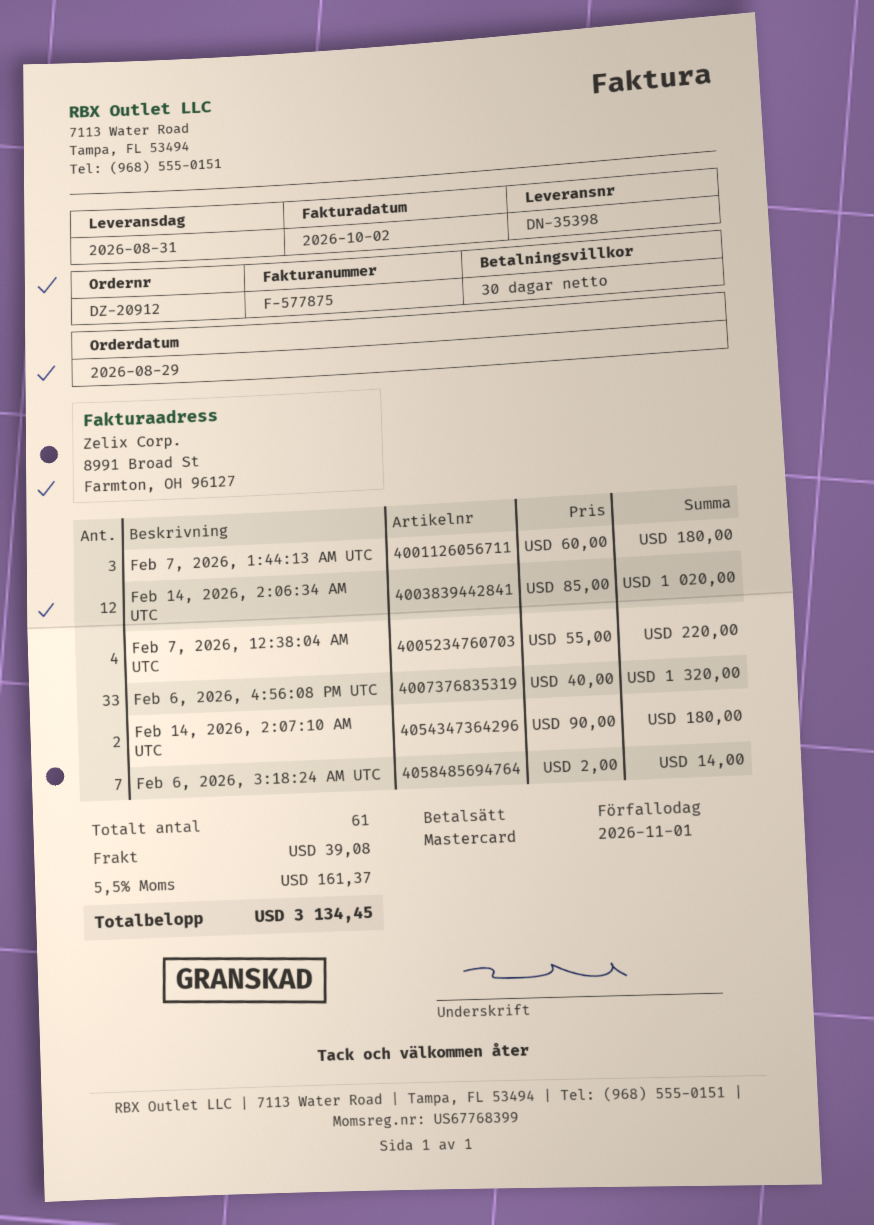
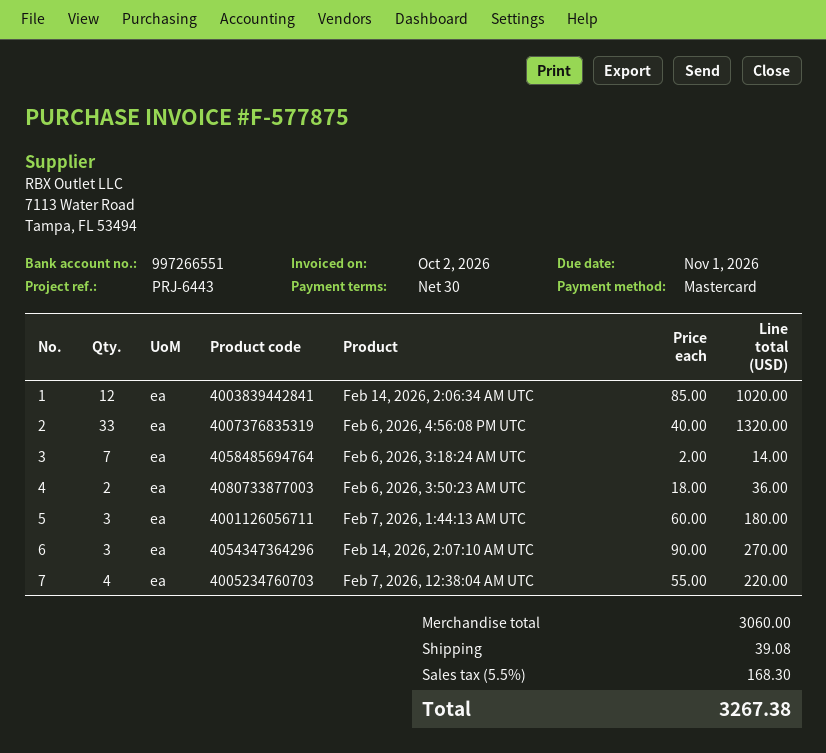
Feb 14, 2026, 2:07:10 AM UTC: 2 x 90.00 = 180.00 -> 3 x 90.00 = 270.00
Feb 6, 2026, 3:50:23 AM UTC: none -> 2 x 18.00 = 36.00
tax: 5.5% = 161.37 -> 5.5% = 168.30
total: 3134.45 -> 3267.38

